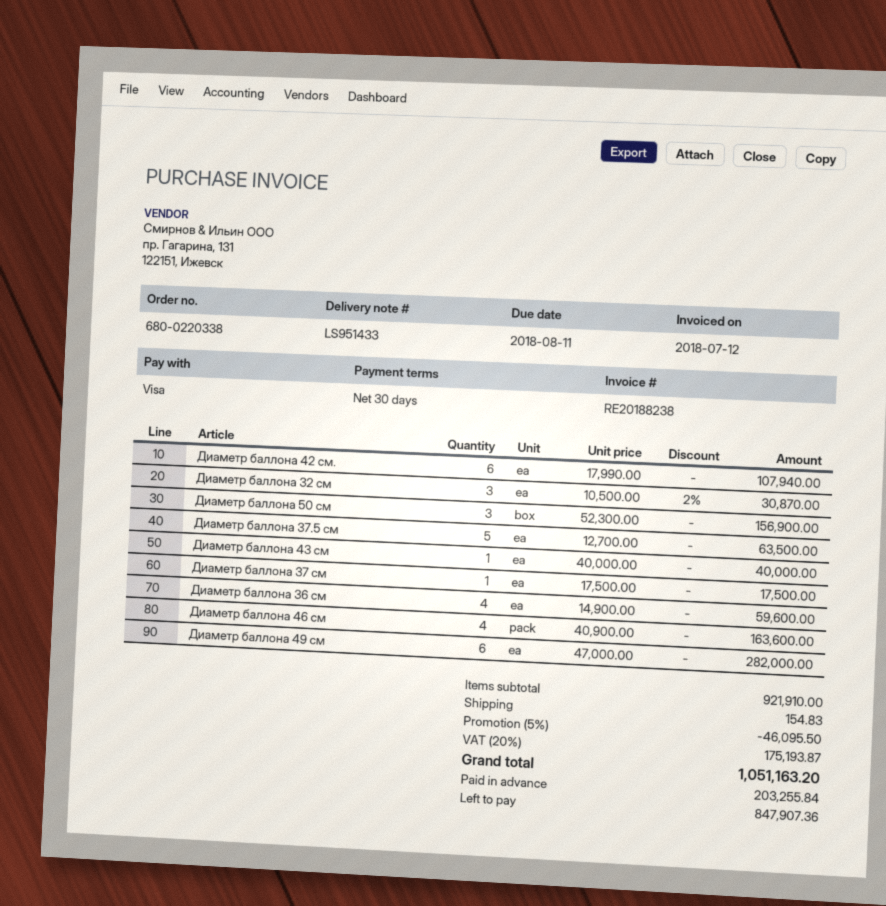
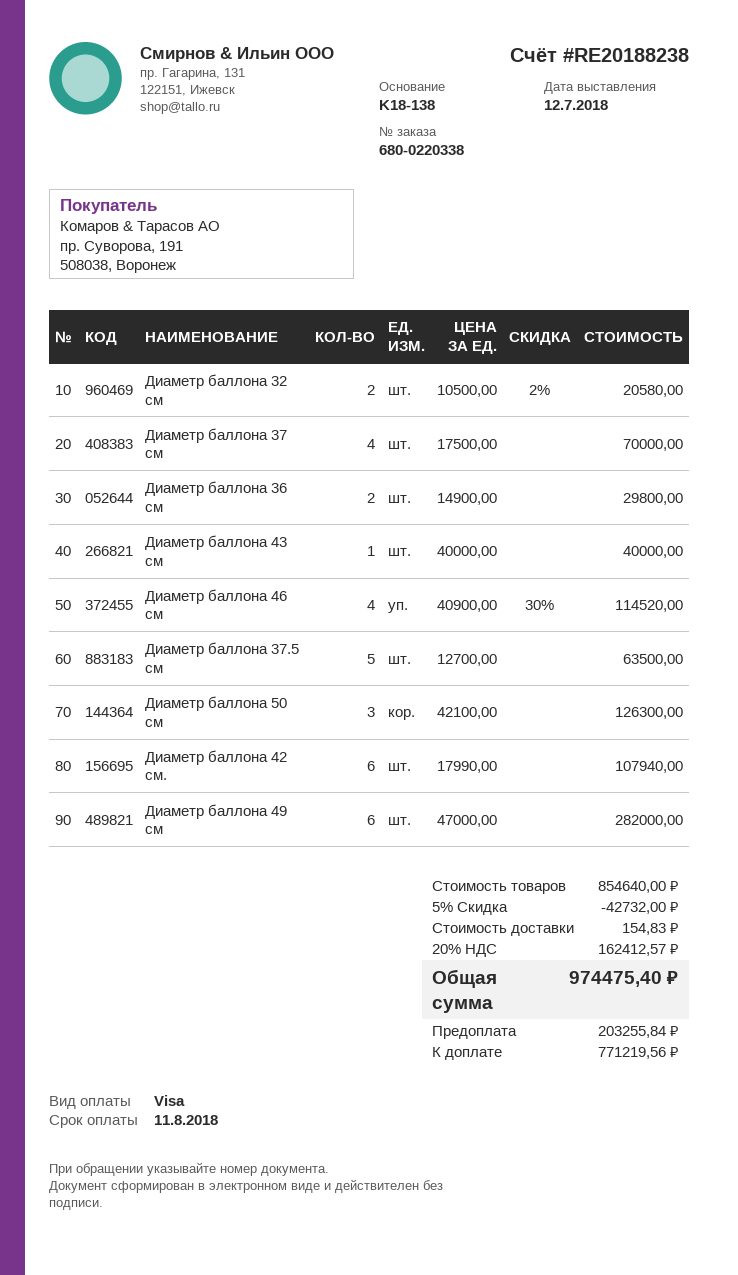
Диаметр баллона 32 см: 3 x 10500.00 - 2% = 30870.00 -> 2 x 10500.00 - 2% = 20580.00
Диаметр баллона 50 см: 3 x 52300.00 = 156900.00 -> 3 x 42100.00 = 126300.00
Диаметр баллона 37 см: 1 x 17500.00 = 17500.00 -> 4 x 17500.00 = 70000.00
Диаметр баллона 36 см: 4 x 14900.00 = 59600.00 -> 2 x 14900.00 = 29800.00
Диаметр баллона 46 см: 4 x 40900.00 = 163600.00 -> 4 x 40900.00 - 30% = 114520.00
subtotal: 921910.00 -> 854640.00
discount: 5% = 46095.50 -> 5% = 42732.00
tax: 20% = 175193.87 -> 20% = 162412.57
total: 1051163.20 -> 974475.40
balance: 847907.36 -> 771219.56

